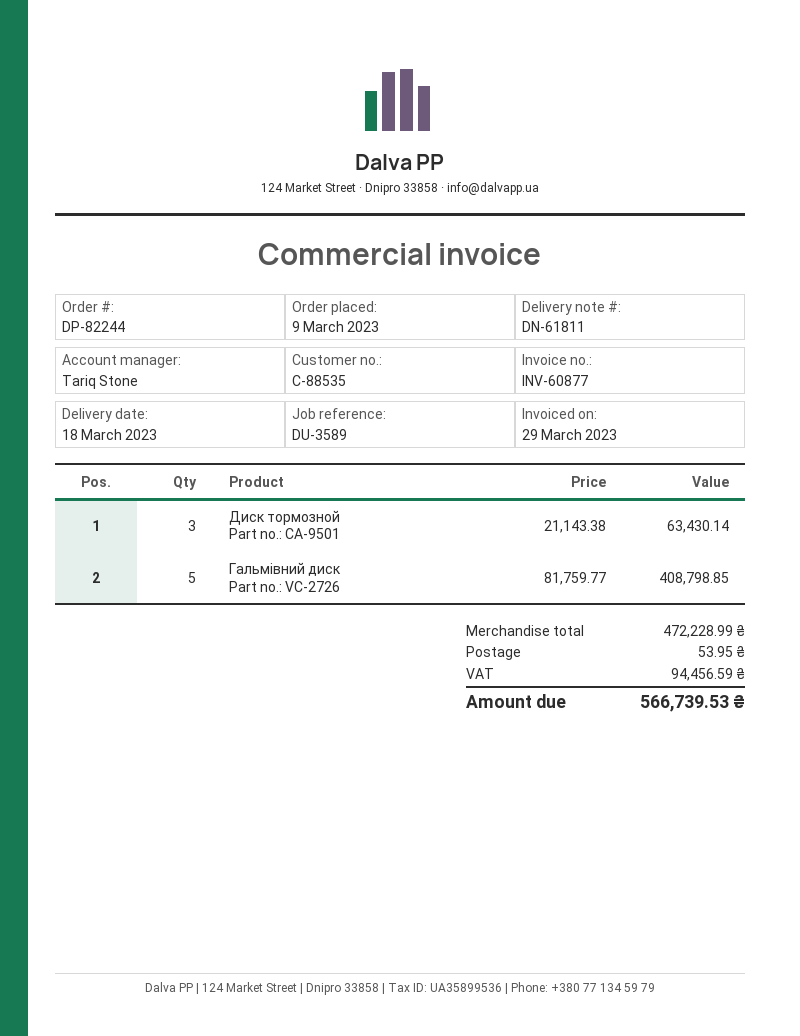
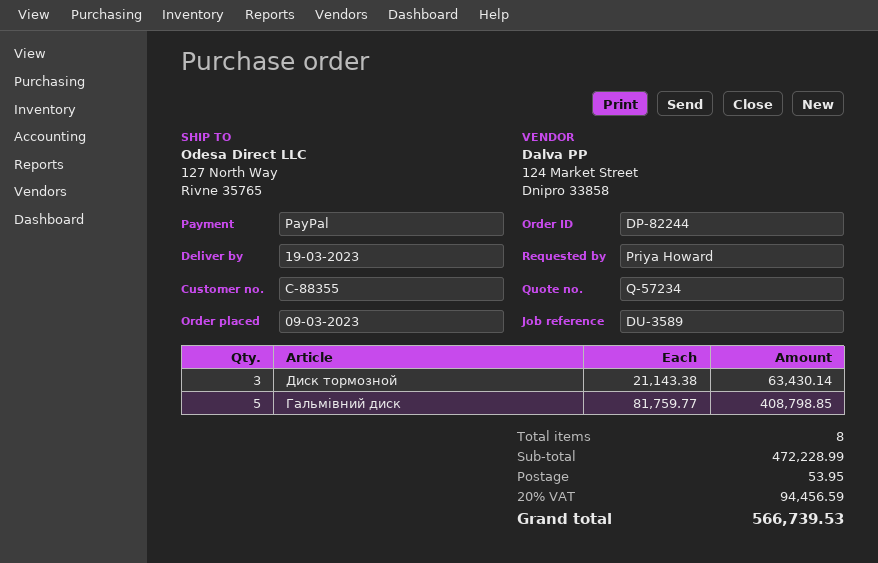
delivery date: 2023-03-18 -> 2023-03-19
customer number: C-88535 -> C-88355

